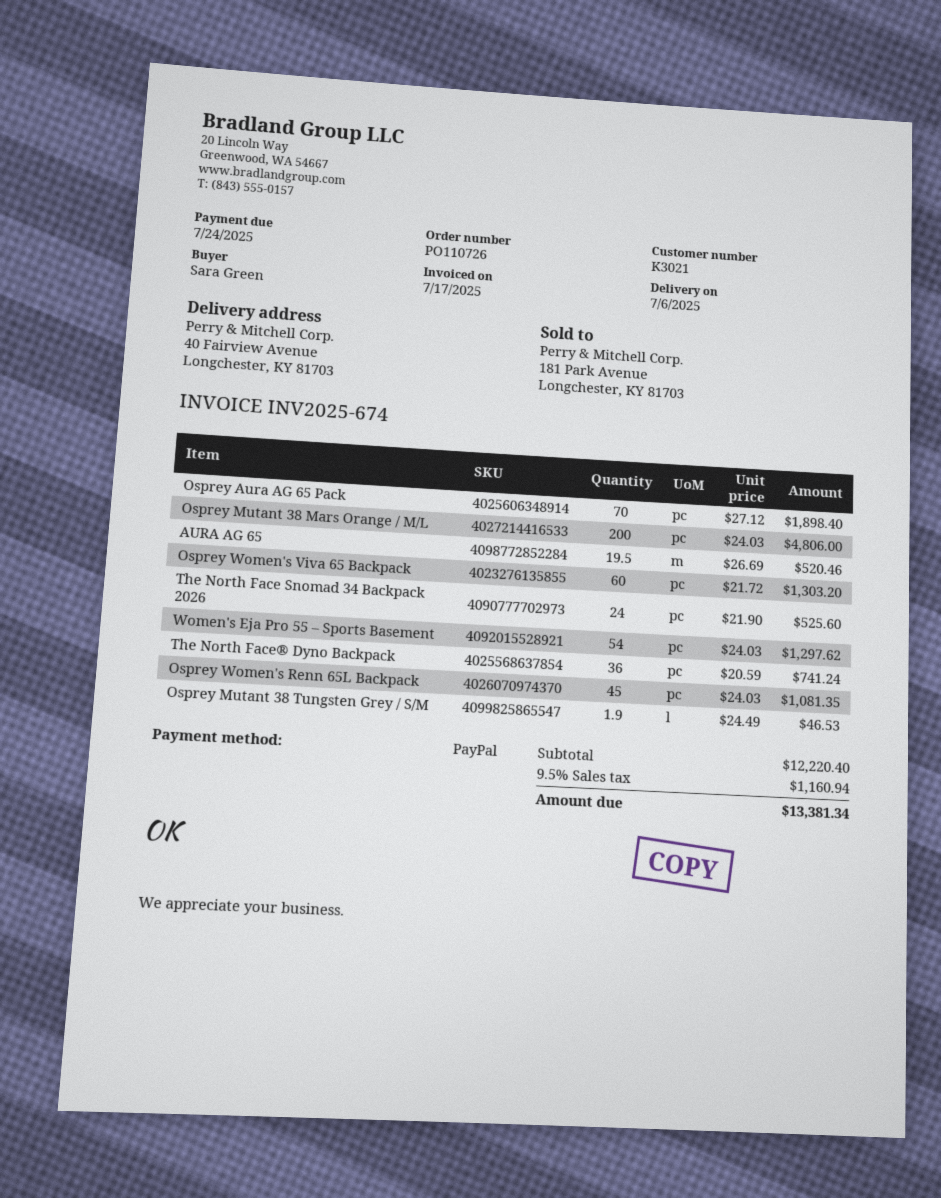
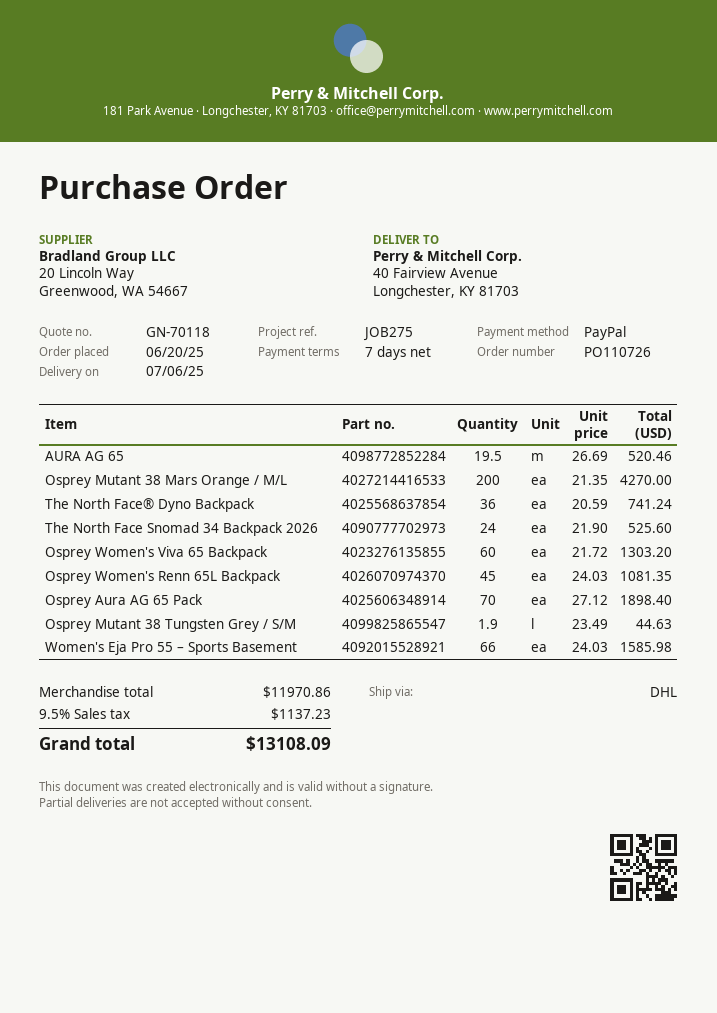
Osprey Mutant 38 Mars Orange / M/L: 200 x 24.03 = 4806.00 -> 200 x 21.35 = 4270.00
Women's Eja Pro 55 – Sports Basement: 54 x 24.03 = 1297.62 -> 66 x 24.03 = 1585.98
Osprey Mutant 38 Tungsten Grey / S/M: 1.9 x 24.49 = 46.53 -> 1.9 x 23.49 = 44.63
subtotal: 12220.40 -> 11970.86
tax: 9.5% = 1160.94 -> 9.5% = 1137.23
total: 13381.34 -> 13108.09

